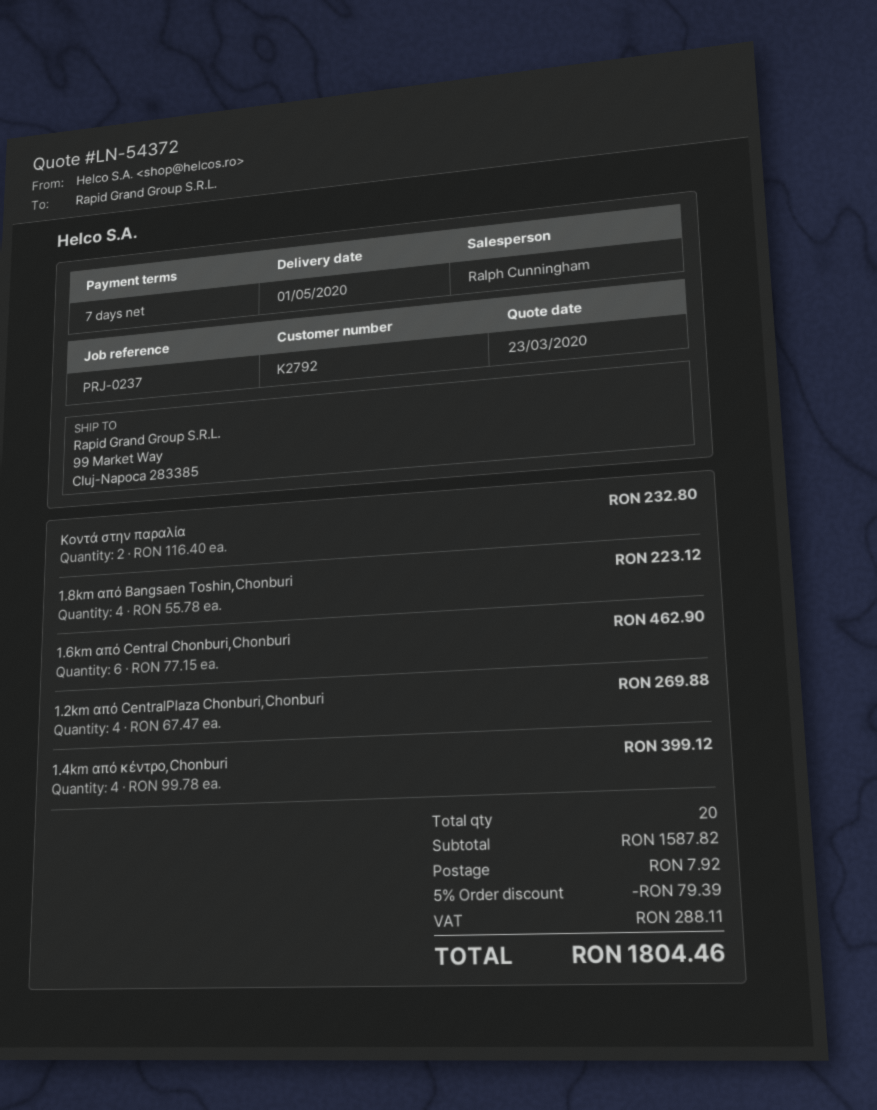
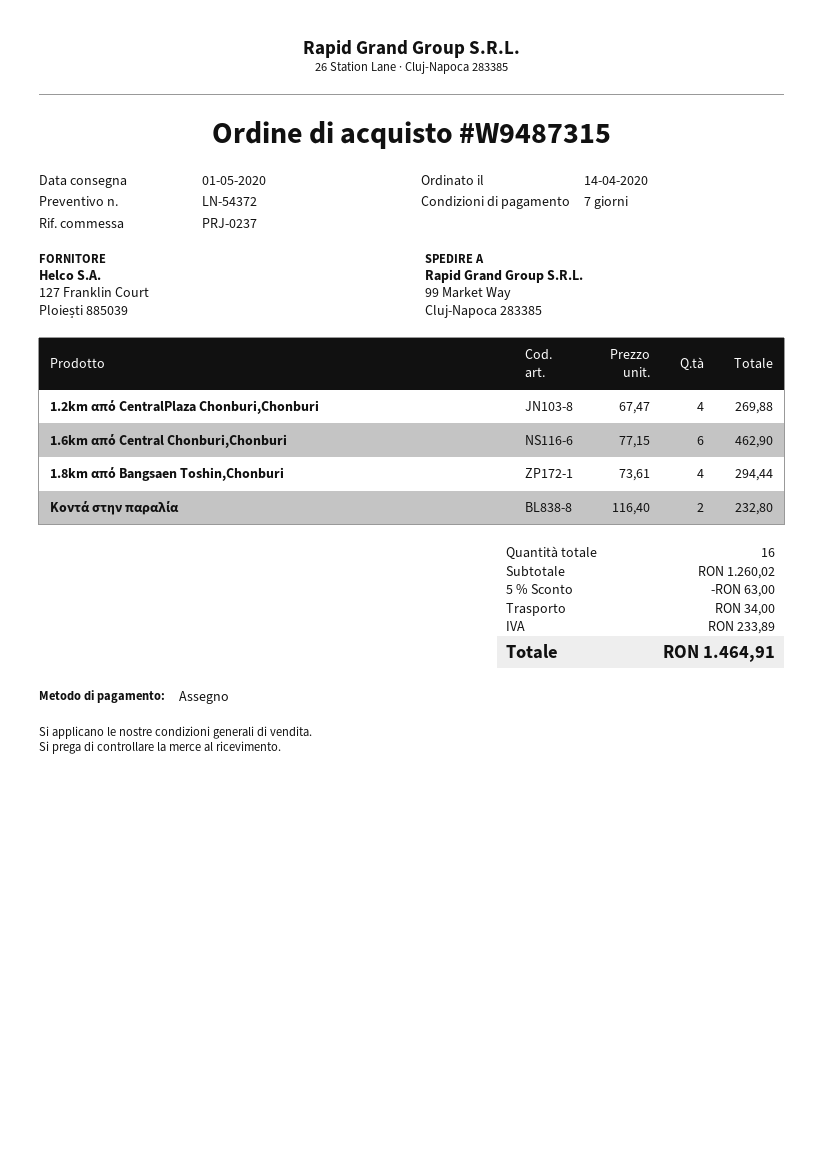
1.8km από Bangsaen Toshin,Chonburi: 4 x 55.78 = 223.12 -> 4 x 73.61 = 294.44
1.4km από κέντρο,Chonburi: 4 x 99.78 = 399.12 -> none
total quantity: 20 -> 16
subtotal: 1587.82 -> 1260.02
discount: 5% = 79.39 -> 5% = 63.00
shipping: 7.92 -> 34.00
tax: 288.11 -> 233.89
total: 1804.46 -> 1464.91

